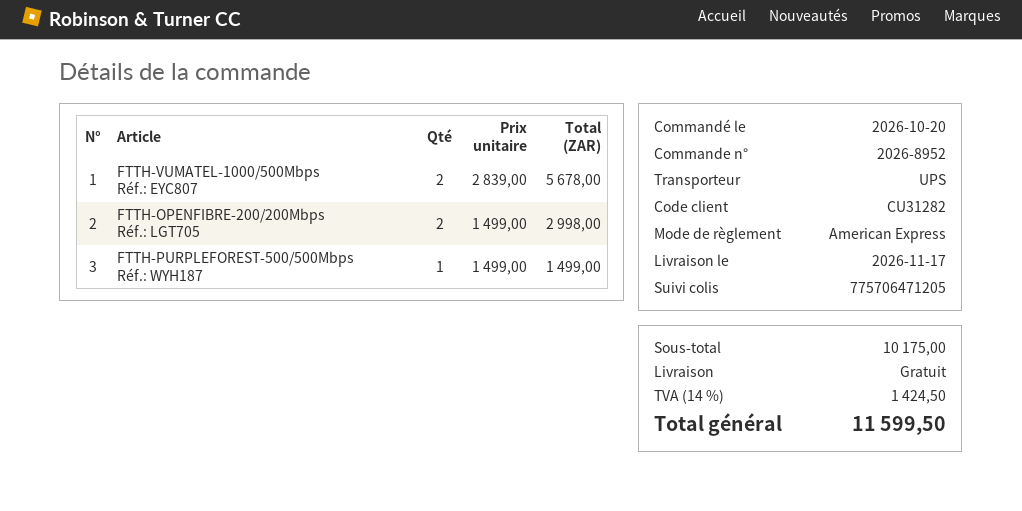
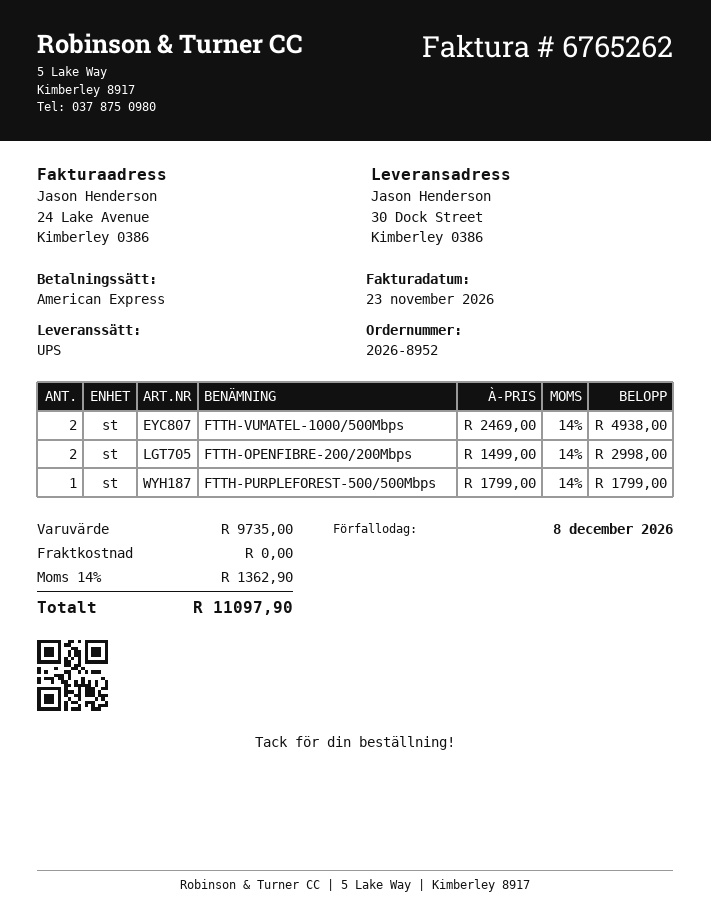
FTTH-VUMATEL-1000/500Mbps: 2 x 2839.00 = 5678.00 -> 2 x 2469.00 = 4938.00
FTTH-PURPLEFOREST-500/500Mbps: 1 x 1499.00 = 1499.00 -> 1 x 1799.00 = 1799.00
subtotal: 10175.00 -> 9735.00
tax: 14% = 1424.50 -> 14% = 1362.90
total: 11599.50 -> 11097.90

